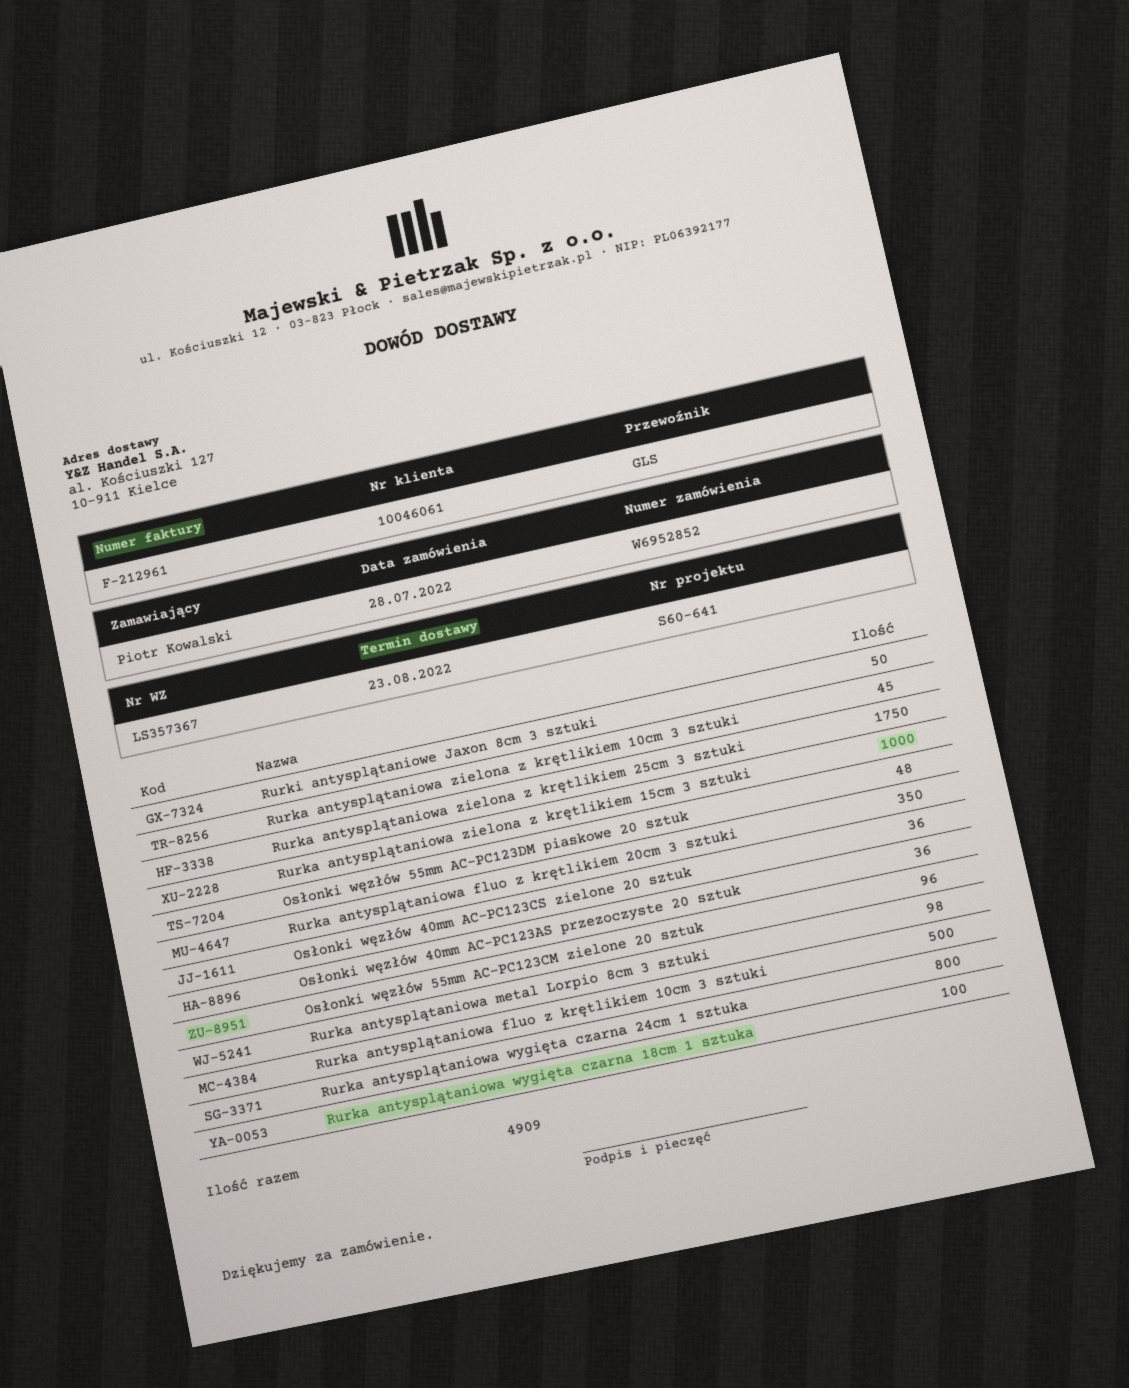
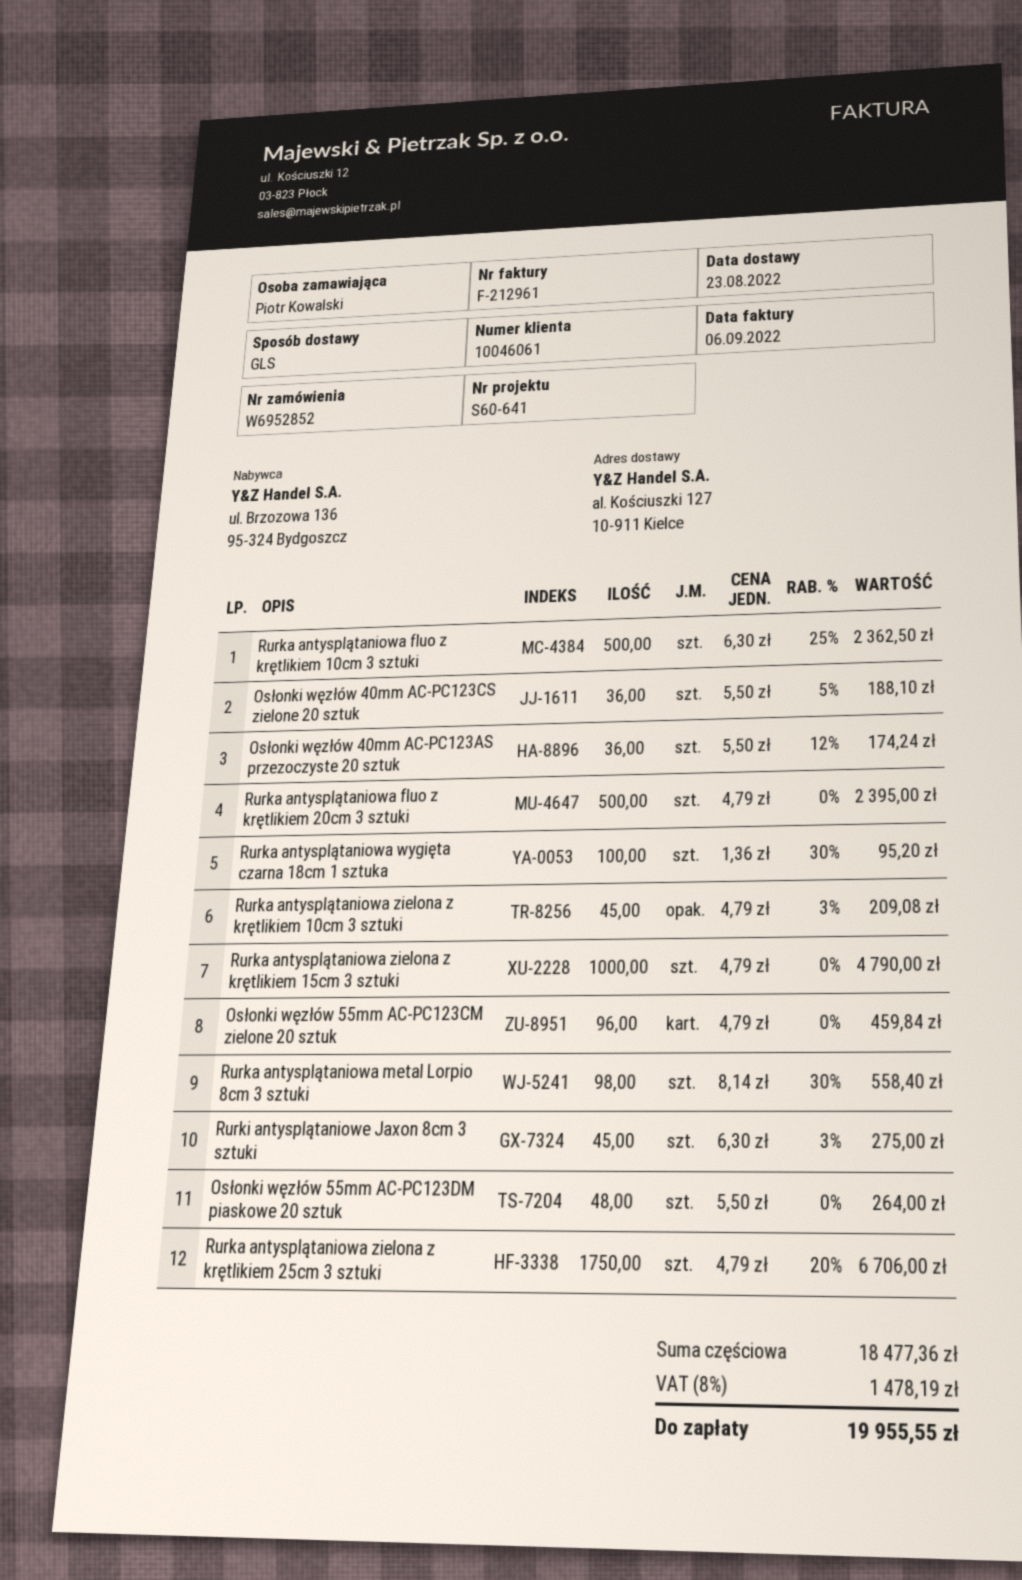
Rurki antysplątaniowe Jaxon 8cm 3 sztuki: 50 -> 45
Rurka antysplątaniowa fluo z krętlikiem 20cm 3 sztuki: 350 -> 500
Rurka antysplątaniowa wygięta czarna 24cm 1 sztuka: 800 -> none

